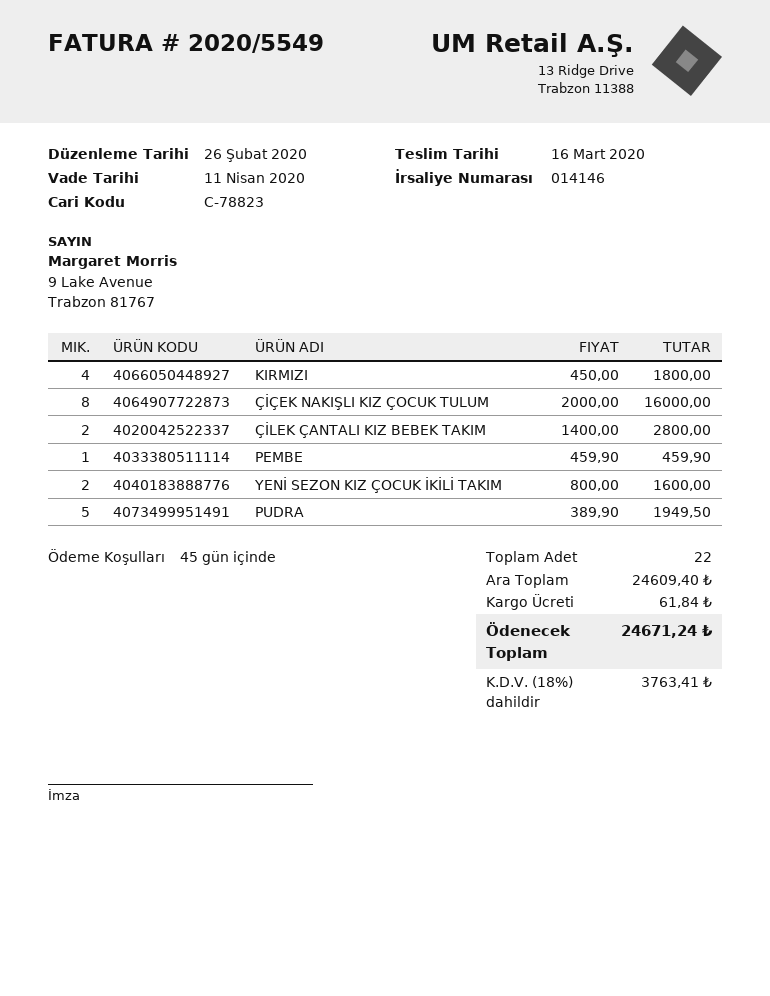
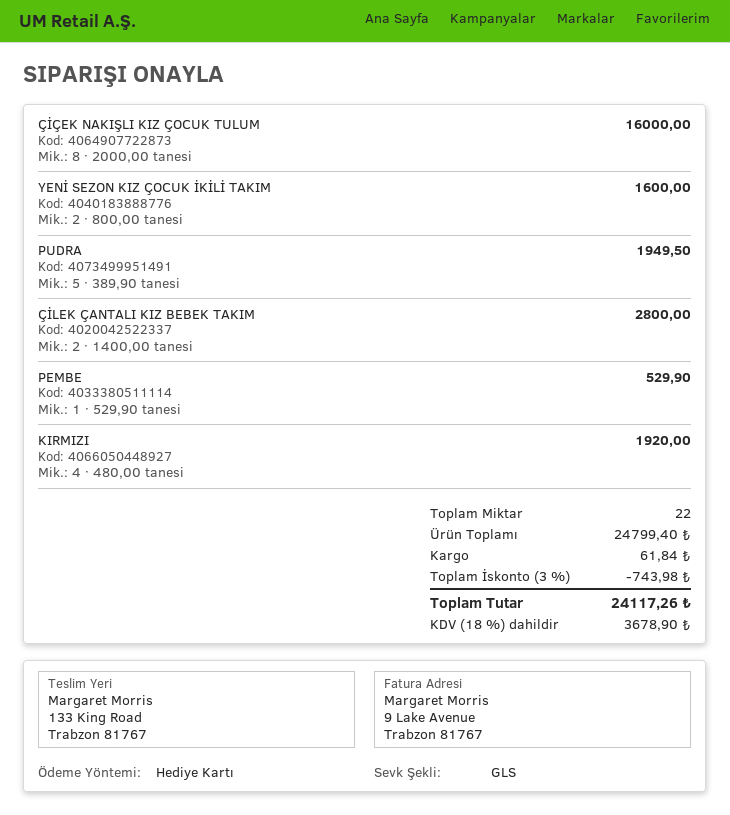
KIRMIZI: 4 x 450.00 = 1800.00 -> 4 x 480.00 = 1920.00
PEMBE: 1 x 459.90 = 459.90 -> 1 x 529.90 = 529.90
subtotal: 24609.40 -> 24799.40
discount: none -> 3% = 743.98
tax: 18% = 3763.41 -> 18% = 3678.90
total: 24671.24 -> 24117.26

